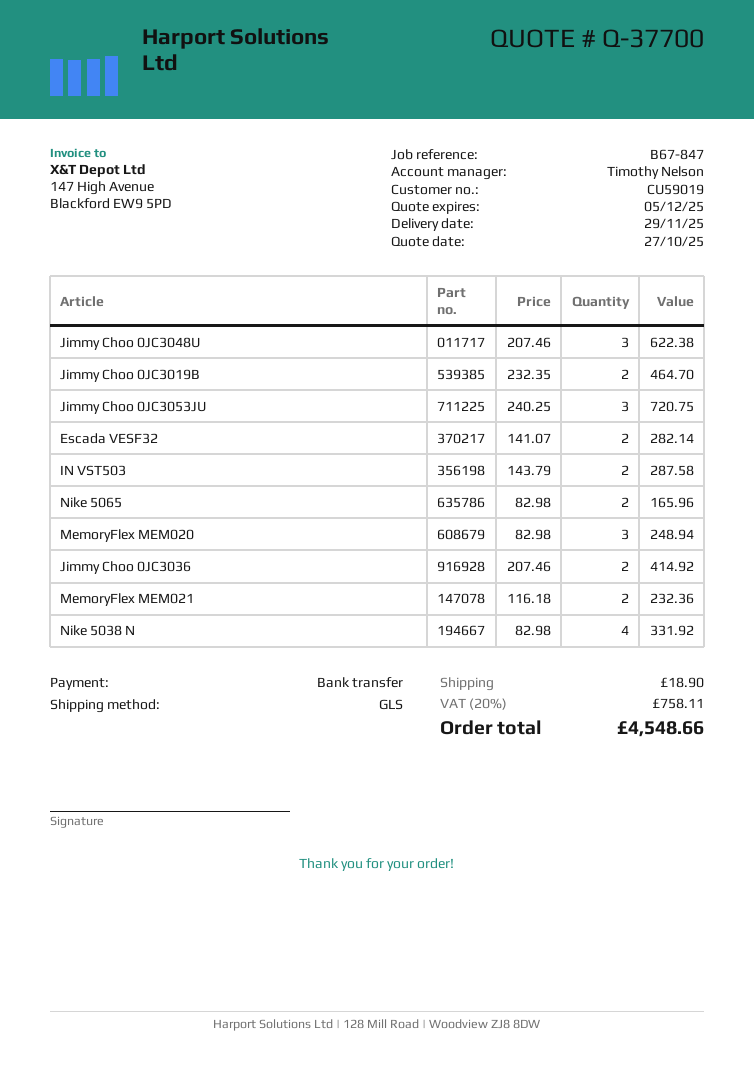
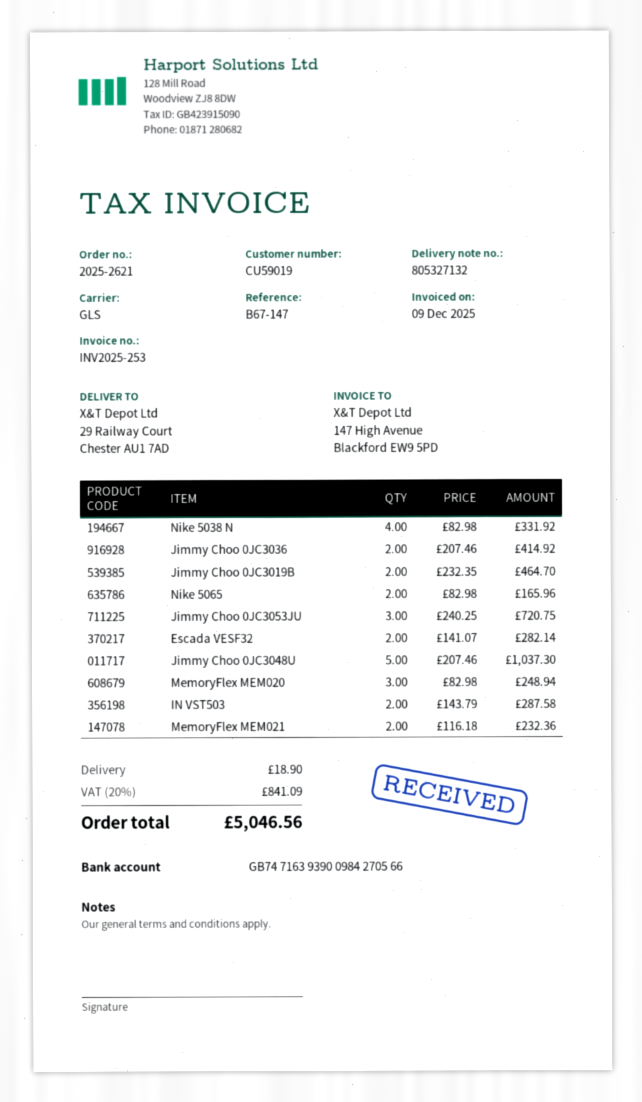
reference: B67-847 -> B67-147
Jimmy Choo 0JC3048U: 3 x 207.46 = 622.38 -> 5 x 207.46 = 1037.30
tax: 20% = 758.11 -> 20% = 841.09
total: 4548.66 -> 5046.56

